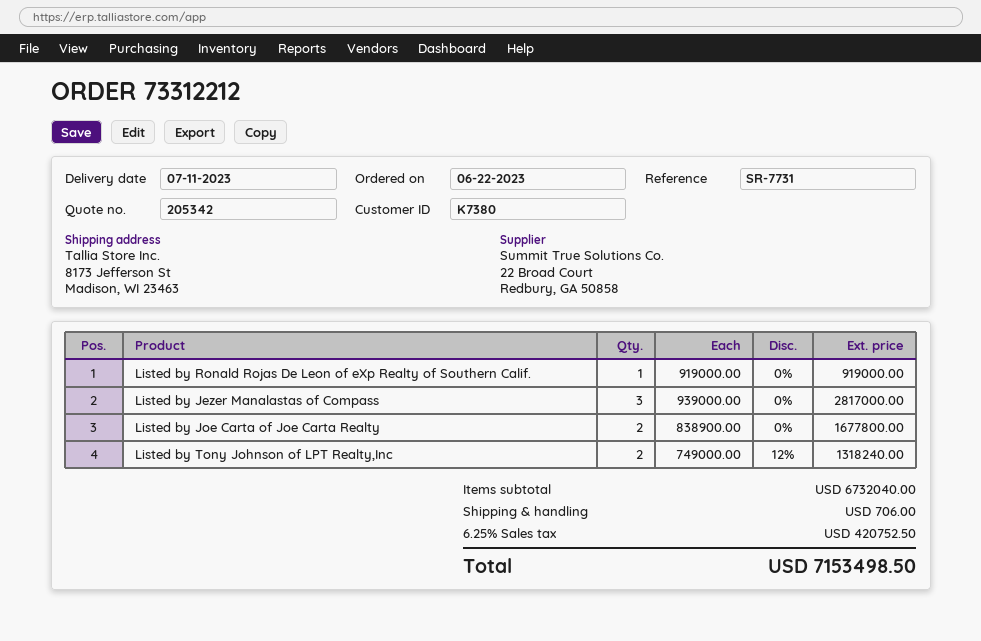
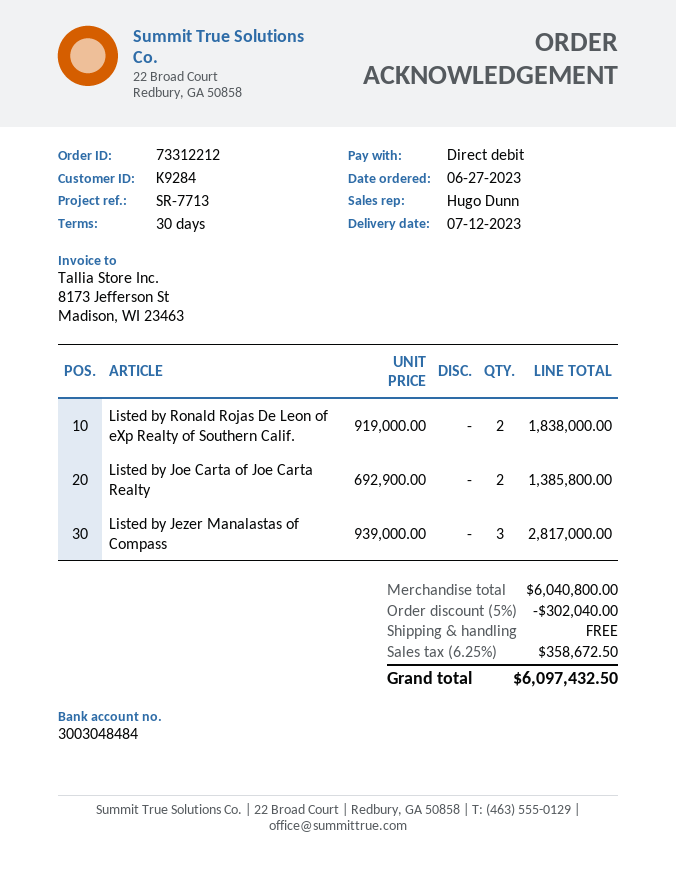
order date: 2023-06-22 -> 2023-06-27
delivery date: 2023-07-11 -> 2023-07-12
customer number: K7380 -> K9284
reference: SR-7731 -> SR-7713
Listed by Ronald Rojas De Leon of eXp Realty of Southern Calif.: 1 x 919000.00 = 919000.00 -> 2 x 919000.00 = 1838000.00
Listed by Joe Carta of Joe Carta Realty: 2 x 838900.00 = 1677800.00 -> 2 x 692900.00 = 1385800.00
Listed by Tony Johnson of LPT Realty,Inc: 2 x 749000.00 - 12% = 1318240.00 -> none
subtotal: 6732040.00 -> 6040800.00
discount: none -> 5% = 302040.00
shipping: 706.00 -> 0.00
tax: 6.25% = 420752.50 -> 6.25% = 358672.50
total: 7153498.50 -> 6097432.50

